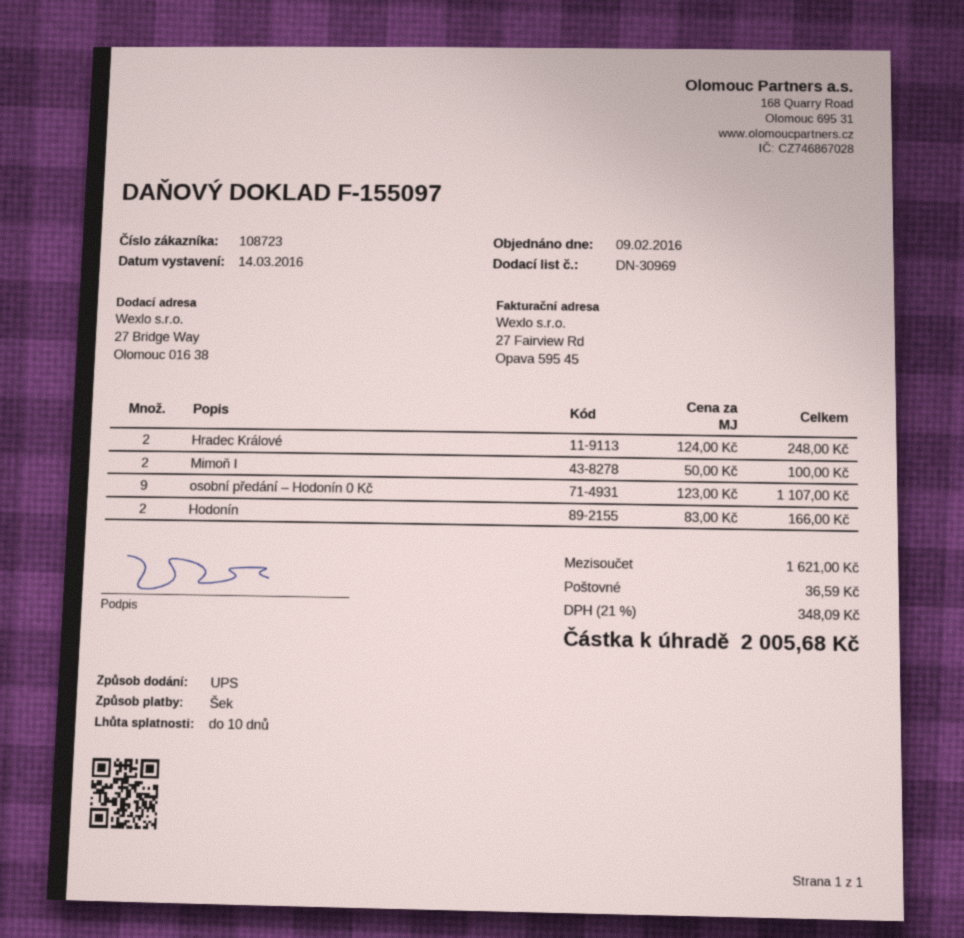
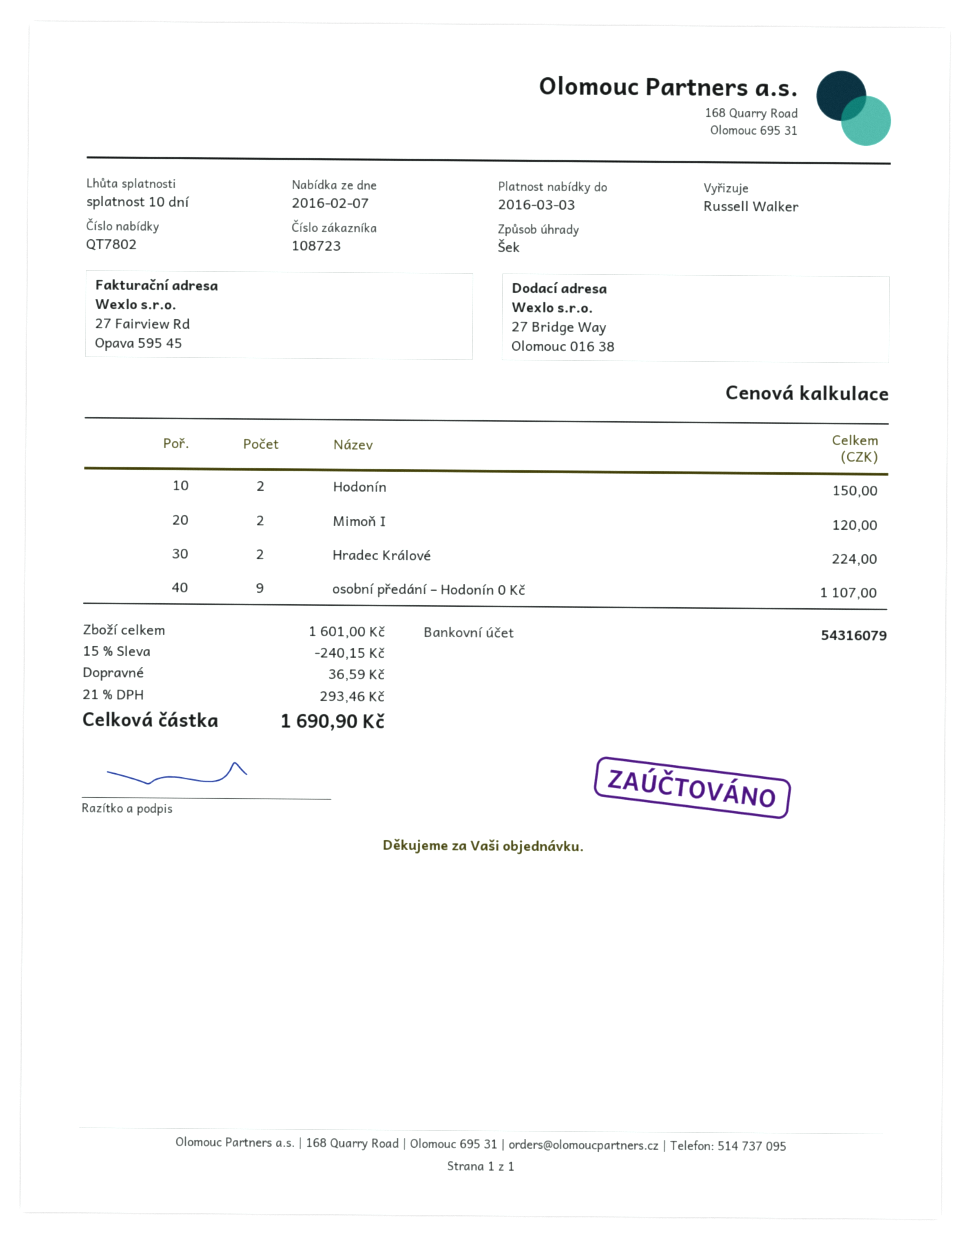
Hradec Králové: 2 for 248.00 -> 2 for 224.00
Mimoň I: 2 for 100.00 -> 2 for 120.00
Hodonín: 2 for 166.00 -> 2 for 150.00
subtotal: 1621.00 -> 1601.00
discount: none -> 15% = 240.15
tax: 21% = 348.09 -> 21% = 293.46
total: 2005.68 -> 1690.90

